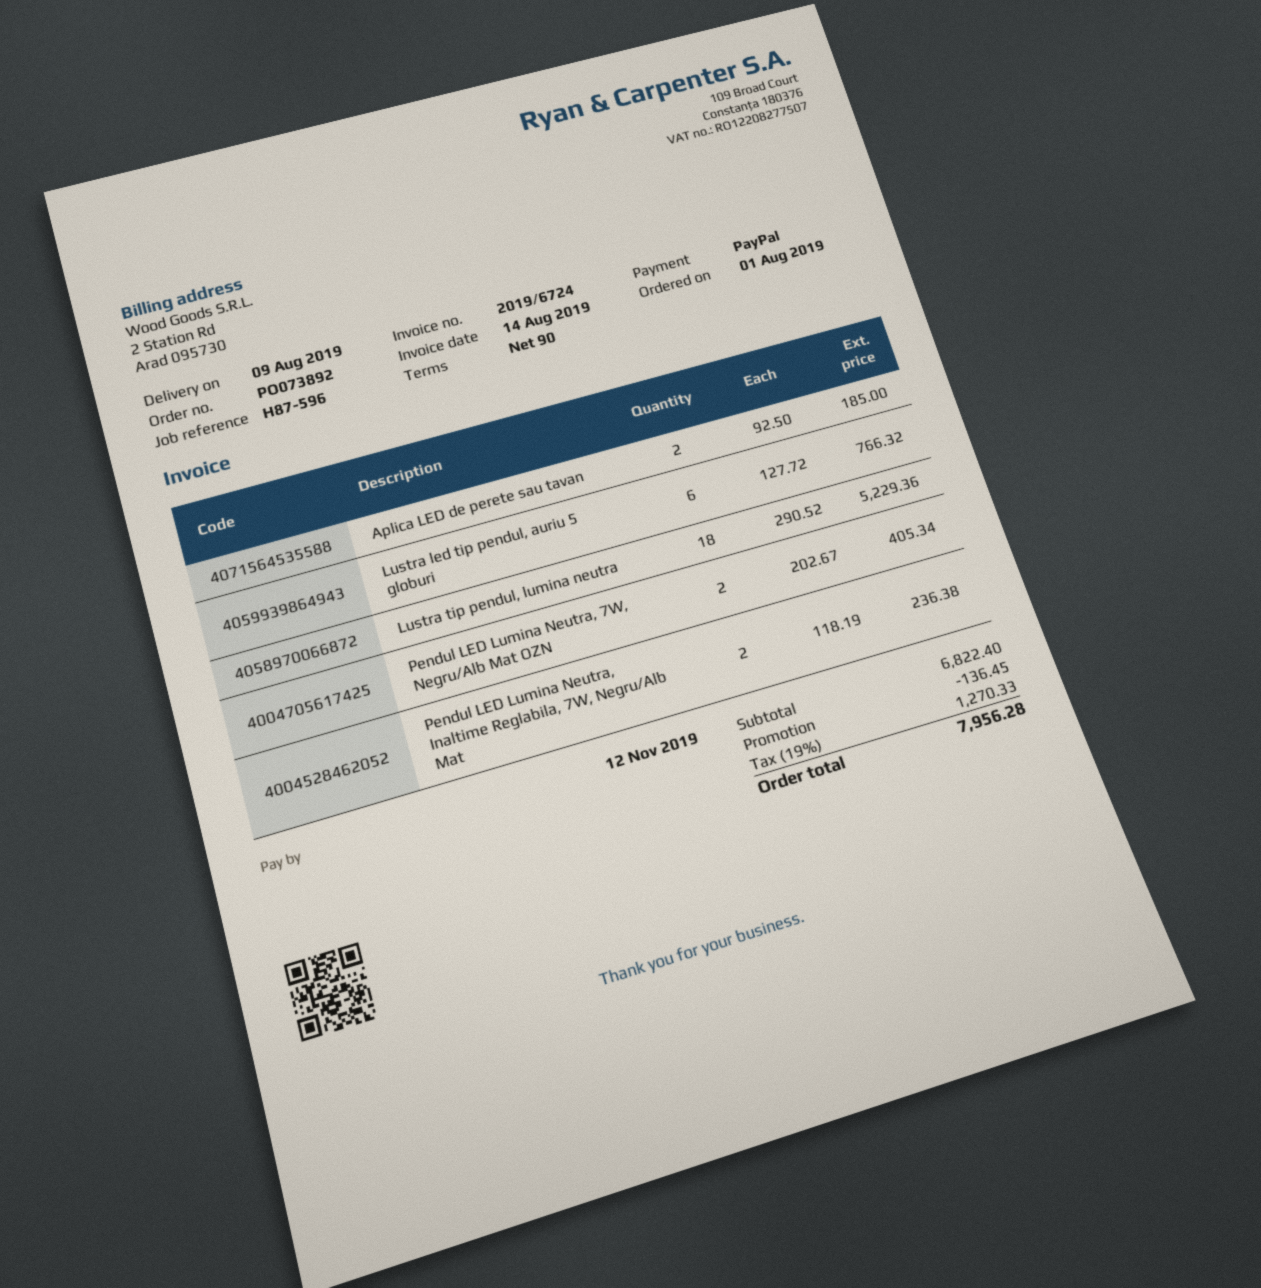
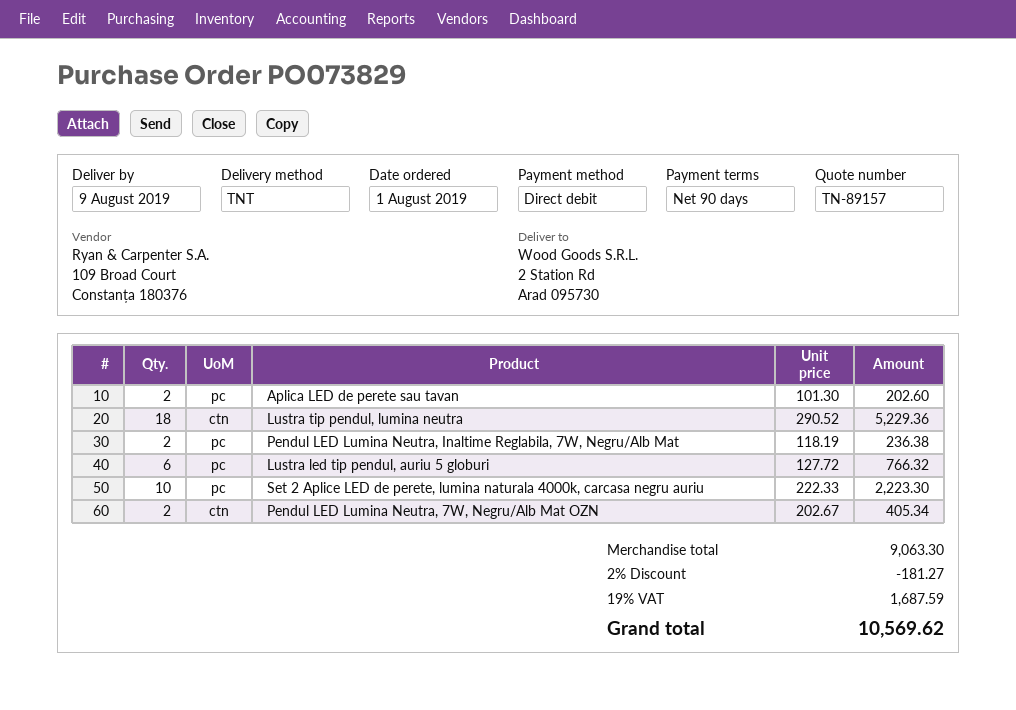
order number: PO073892 -> PO073829
payment method: PayPal -> direct debit
Aplica LED de perete sau tavan: 2 x 92.50 = 185.00 -> 2 x 101.30 = 202.60
Set 2 Aplice LED de perete, lumina naturala 4000k, carcasa negru auriu: none -> 10 x 222.33 = 2223.30
subtotal: 6822.40 -> 9063.30
discount: 136.45 -> 181.27
tax: 19% = 1270.33 -> 19% = 1687.59
total: 7956.28 -> 10569.62

